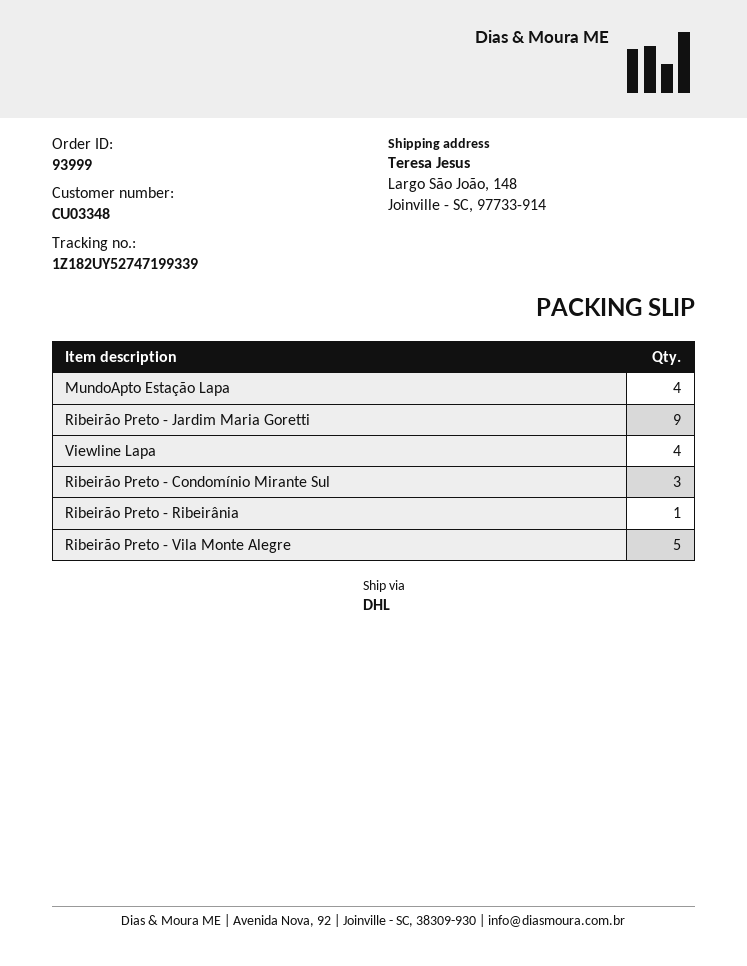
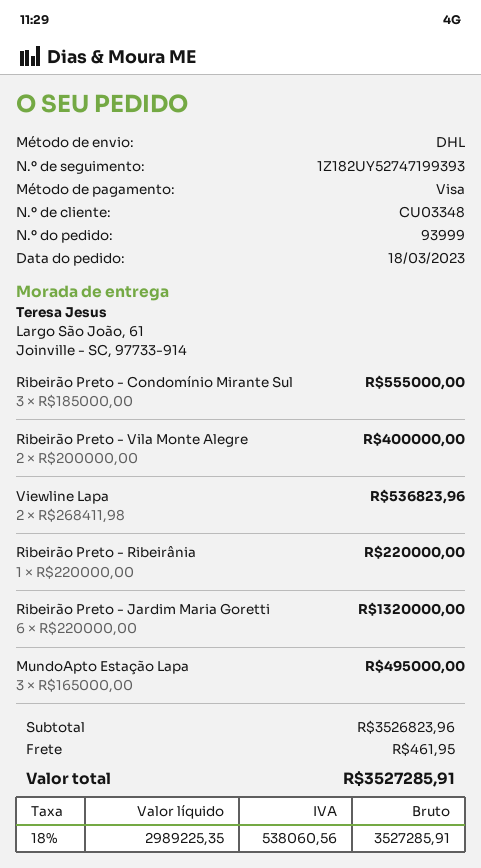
tracking number: 1Z182UY52747199339 -> 1Z182UY52747199393
ship to: Largo São João, 148, Joinville - SC, 97733-914 -> Largo São João, 61, Joinville - SC, 97733-914
MundoApto Estação Lapa: 4 -> 3
Ribeirão Preto - Jardim Maria Goretti: 9 -> 6
Viewline Lapa: 4 -> 2
Ribeirão Preto - Vila Monte Alegre: 5 -> 2

